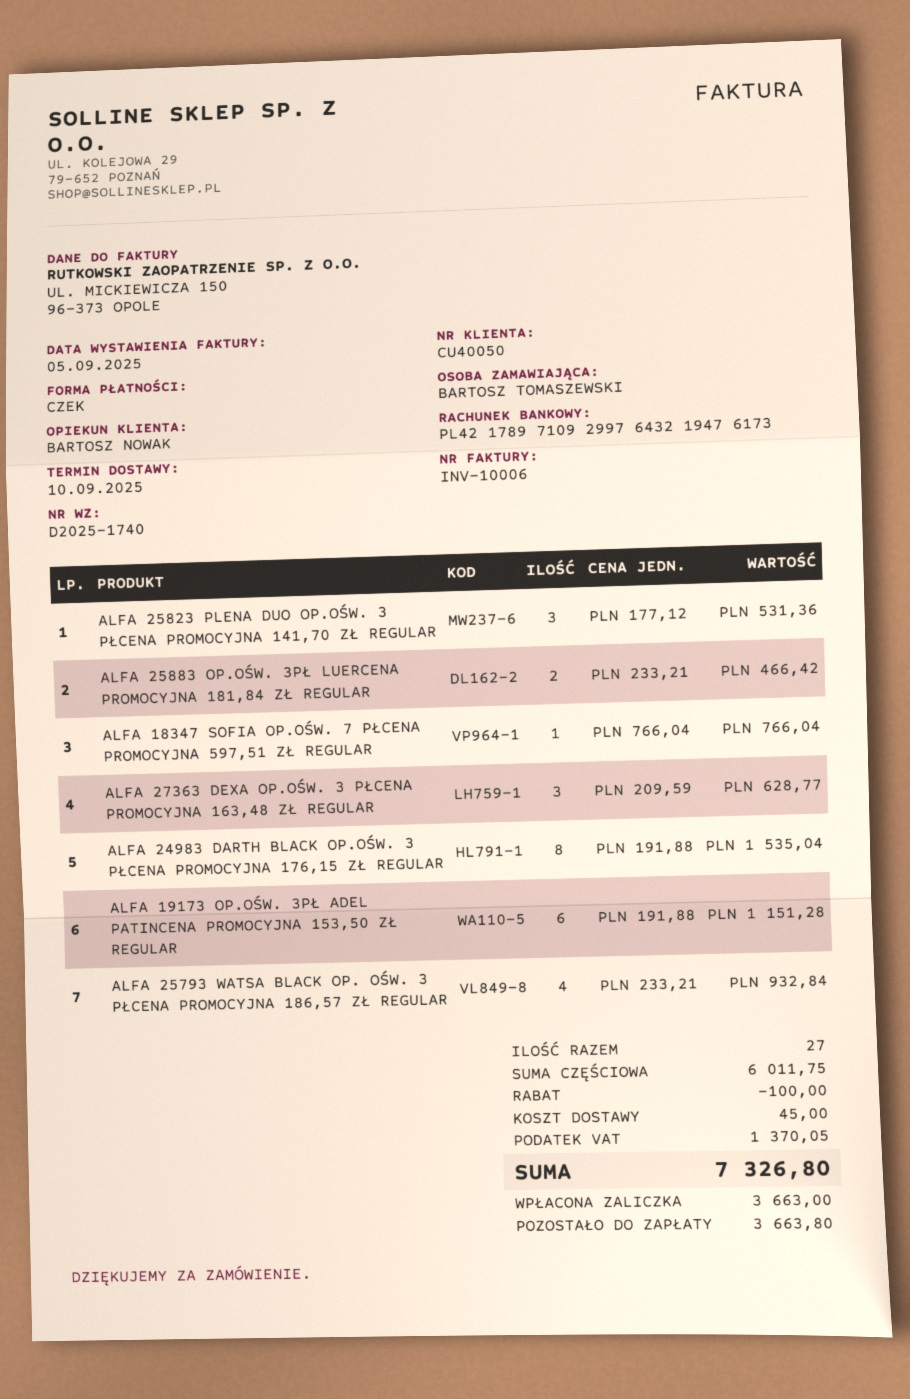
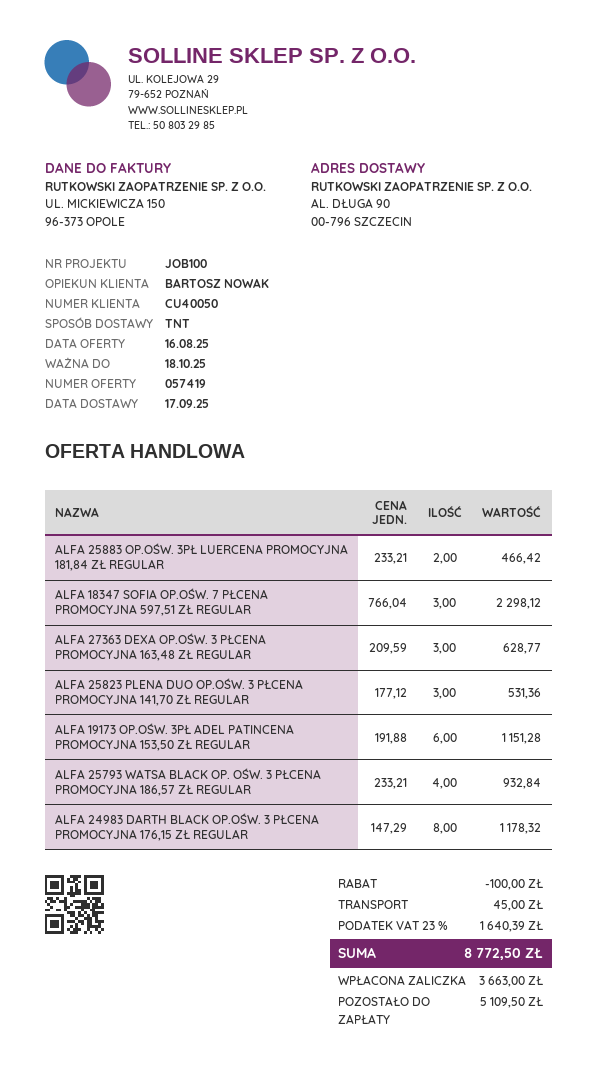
delivery date: 2025-09-10 -> 2025-09-17
ALFA 18347 SOFIA OP.OŚW. 7 PŁCENA PROMOCYJNA 597,51 ZŁ REGULAR: 1 x 766.04 = 766.04 -> 3 x 766.04 = 2298.12
ALFA 24983 DARTH BLACK OP.OŚW. 3 PŁCENA PROMOCYJNA 176,15 ZŁ REGULAR: 8 x 191.88 = 1535.04 -> 8 x 147.29 = 1178.32
tax: 1370.05 -> 1640.39
total: 7326.80 -> 8772.50
balance: 3663.80 -> 5109.50

